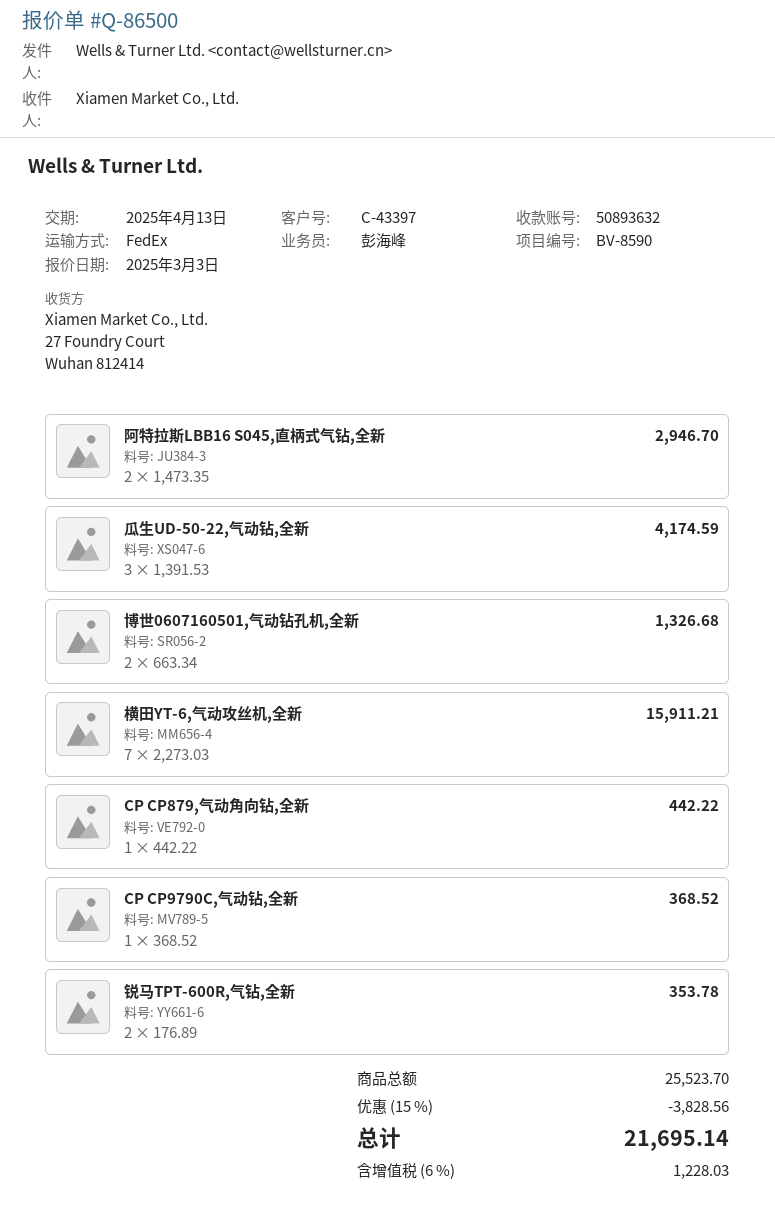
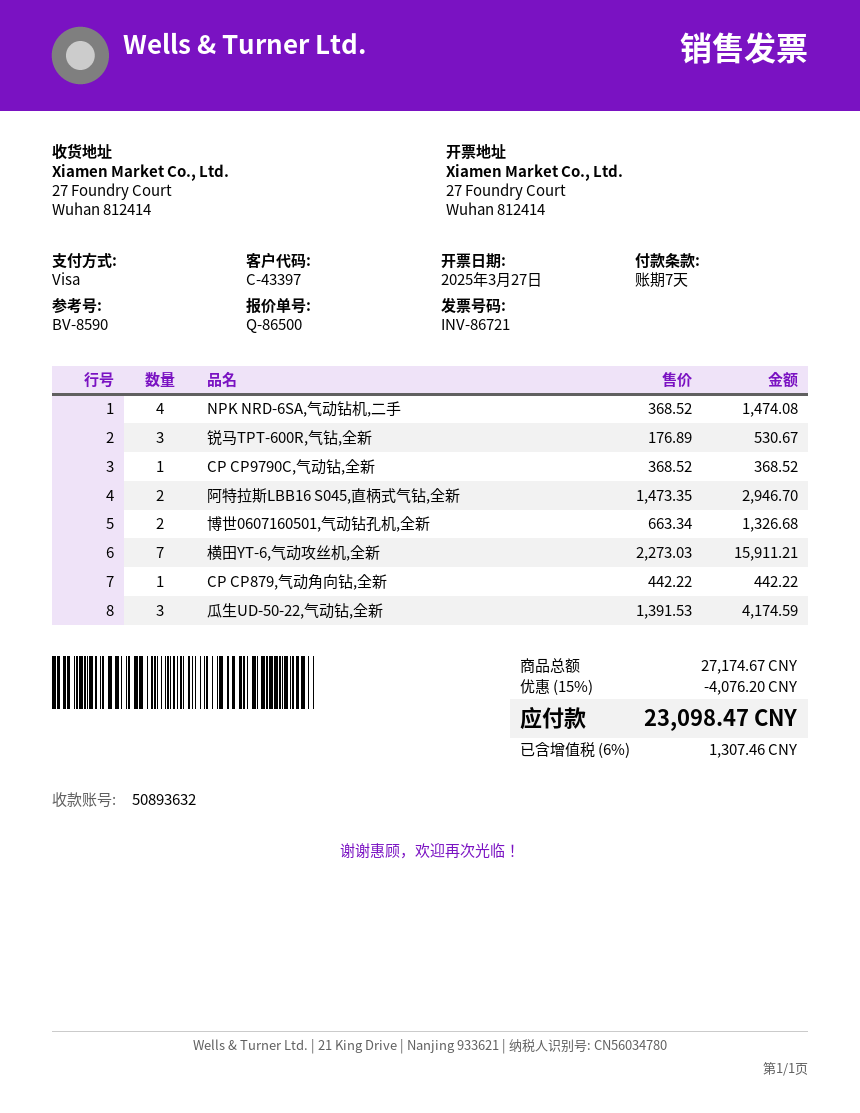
锐马TPT-600R,气钻,全新: 2 x 176.89 = 353.78 -> 3 x 176.89 = 530.67
NPK NRD-6SA,气动钻机,二手: none -> 4 x 368.52 = 1474.08
subtotal: 25523.70 -> 27174.67
discount: 15% = 3828.56 -> 15% = 4076.20
tax: 6% = 1228.03 -> 6% = 1307.46
total: 21695.14 -> 23098.47

